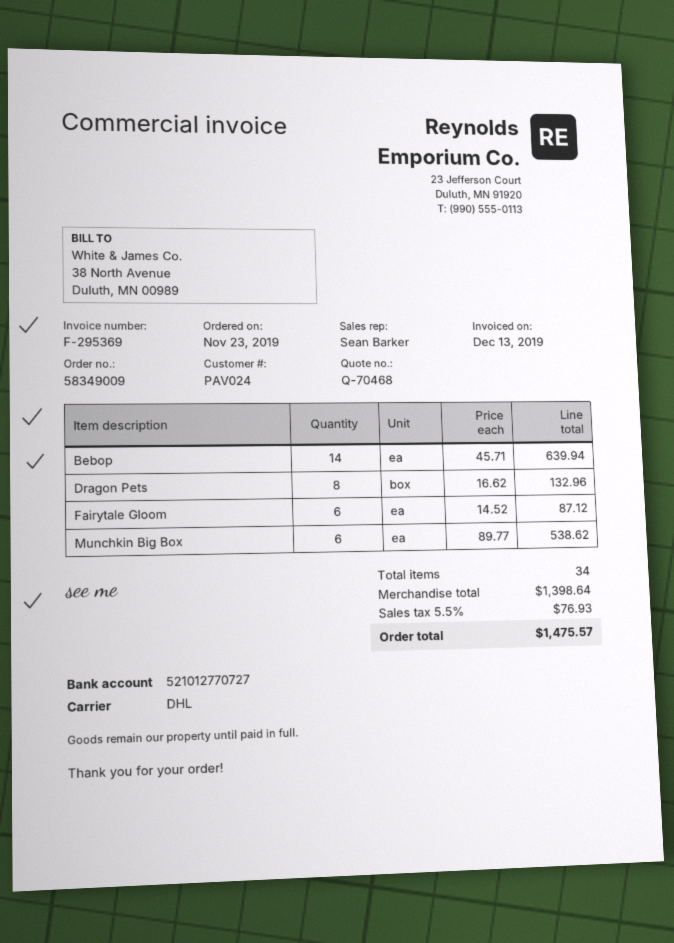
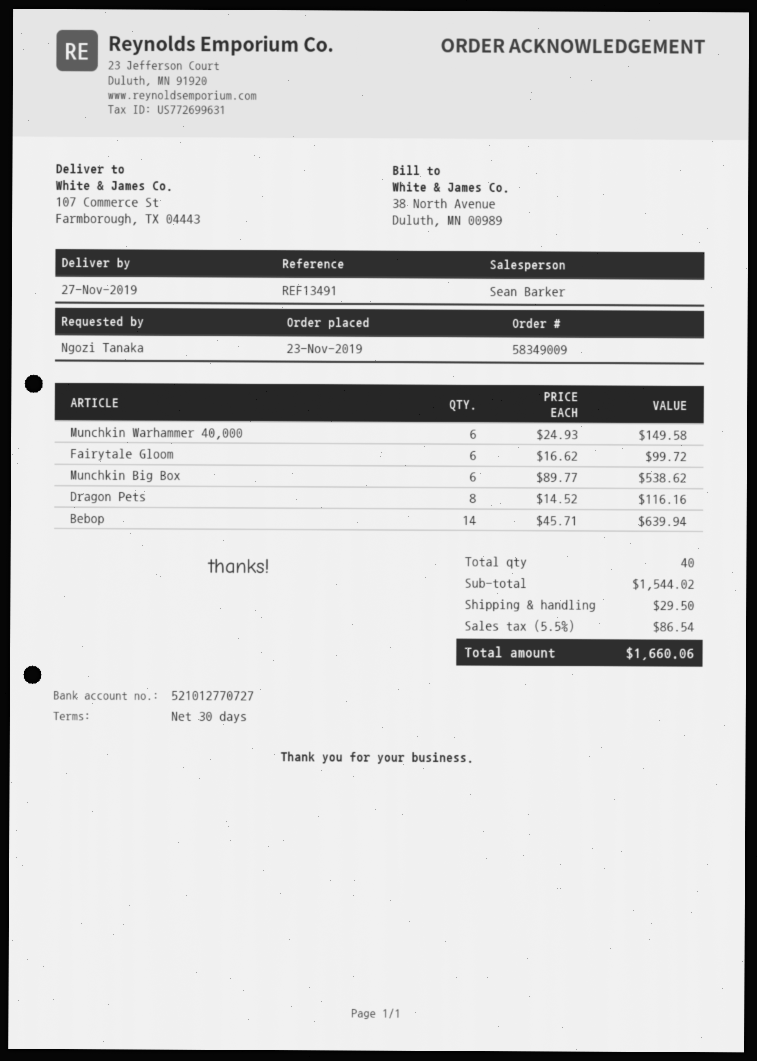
Dragon Pets: 8 x 16.62 = 132.96 -> 8 x 14.52 = 116.16
Fairytale Gloom: 6 x 14.52 = 87.12 -> 6 x 16.62 = 99.72
Munchkin Warhammer 40,000: none -> 6 x 24.93 = 149.58
total quantity: 34 -> 40
subtotal: 1398.64 -> 1544.02
shipping: none -> 29.50
tax: 5.5% = 76.93 -> 5.5% = 86.54
total: 1475.57 -> 1660.06

